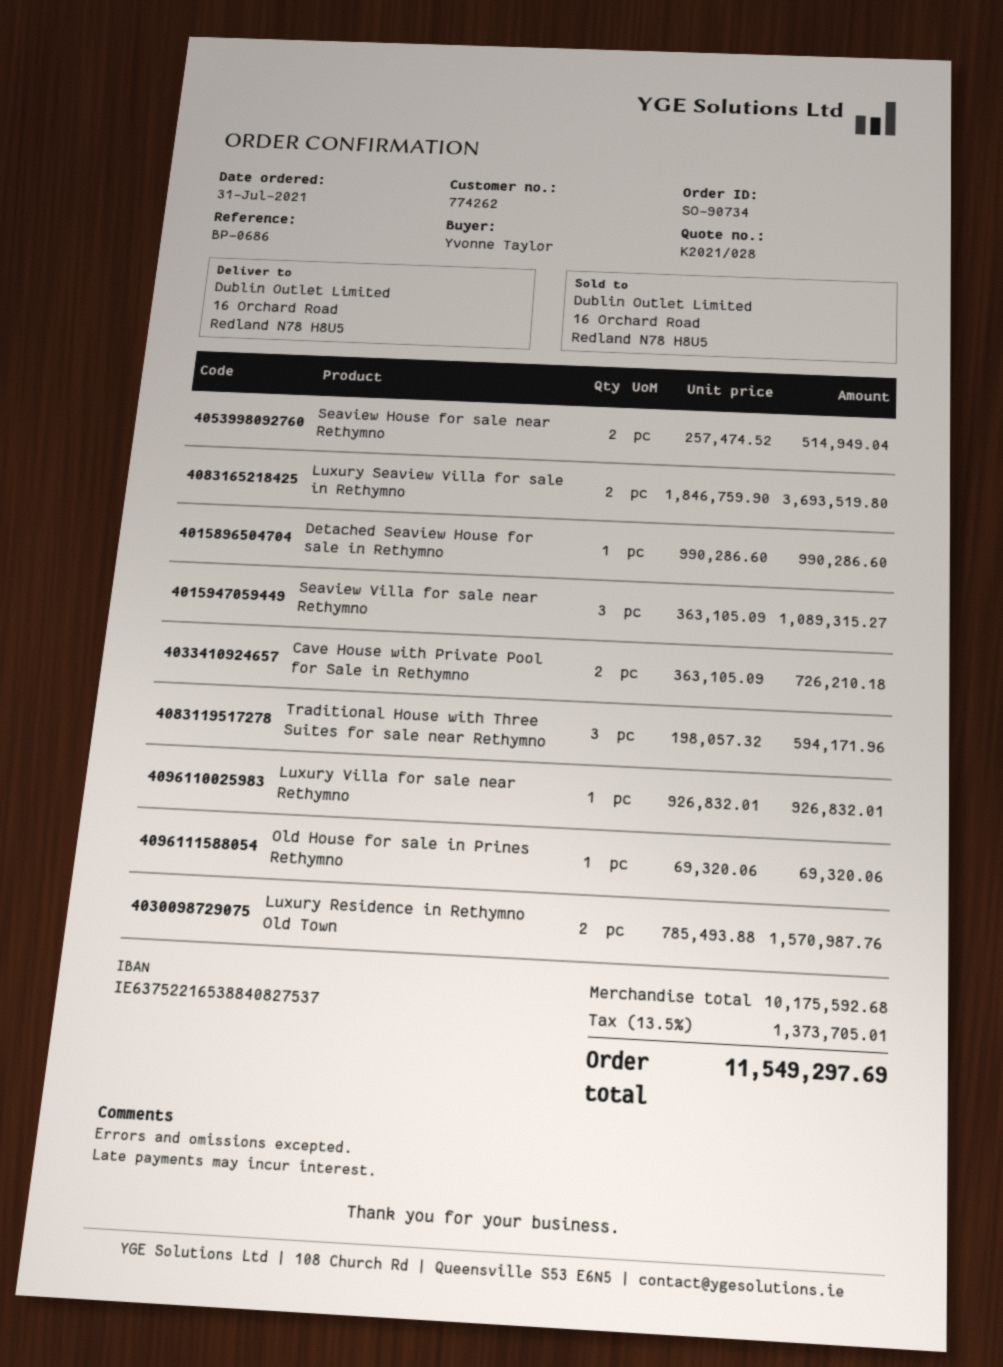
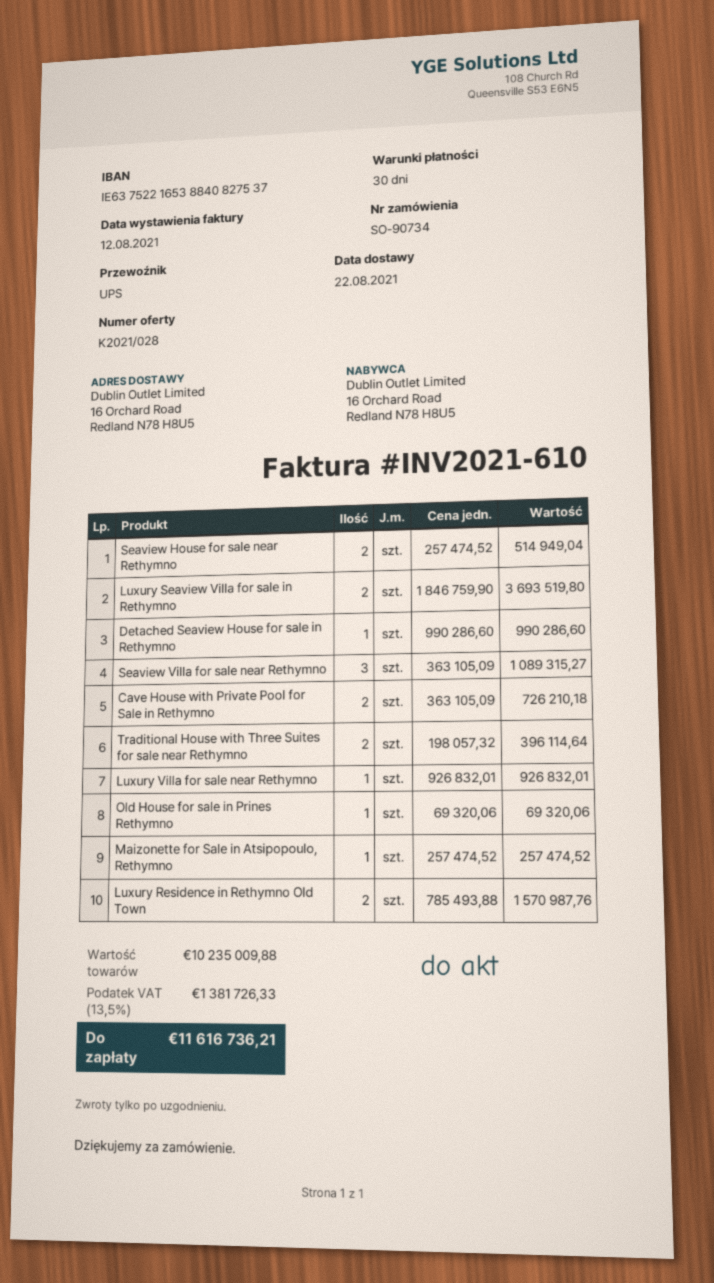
Traditional House with Three Suites for sale near Rethymno: 3 x 198057.32 = 594171.96 -> 2 x 198057.32 = 396114.64
Maizonette for Sale in Atsipopoulo, Rethymno: none -> 1 x 257474.52 = 257474.52
subtotal: 10175592.68 -> 10235009.88
tax: 13.5% = 1373705.01 -> 13.5% = 1381726.33
total: 11549297.69 -> 11616736.21

